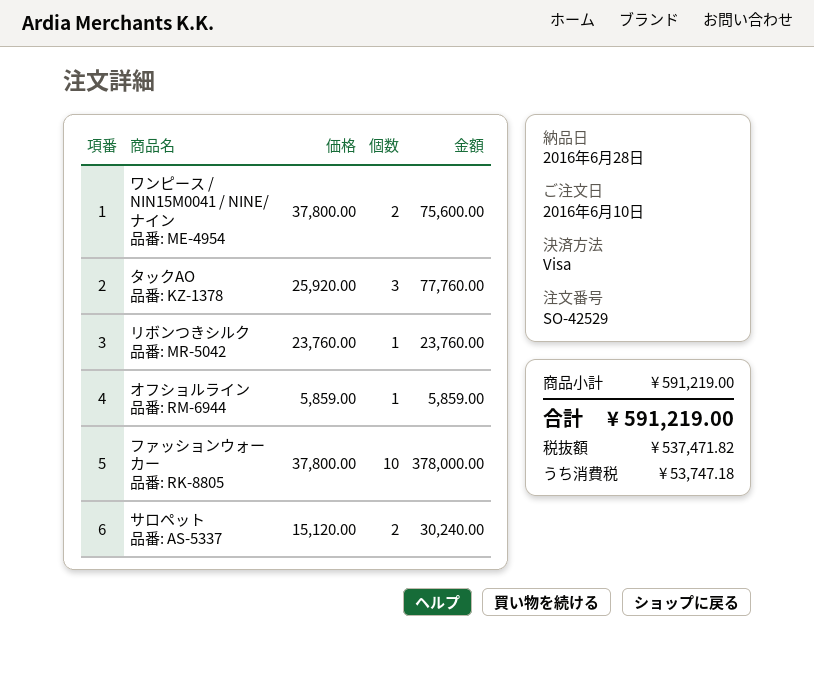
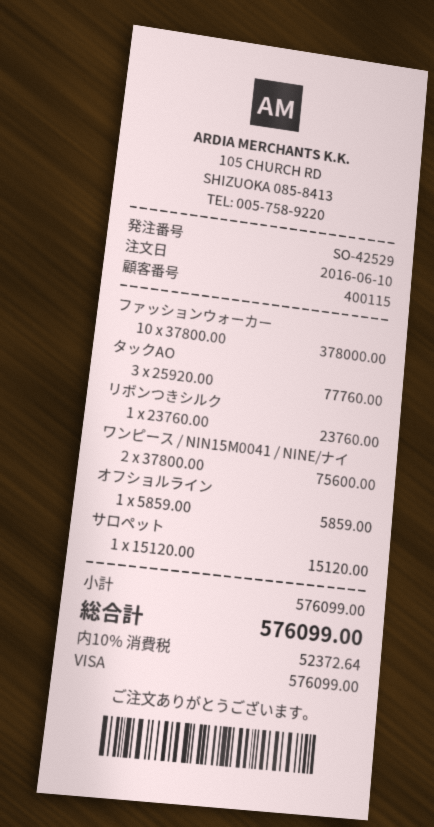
サロペット: 2 x 15120.00 = 30240.00 -> 1 x 15120.00 = 15120.00
subtotal: 591219.00 -> 576099.00
tax: 53747.18 -> 52372.64
total: 591219.00 -> 576099.00

